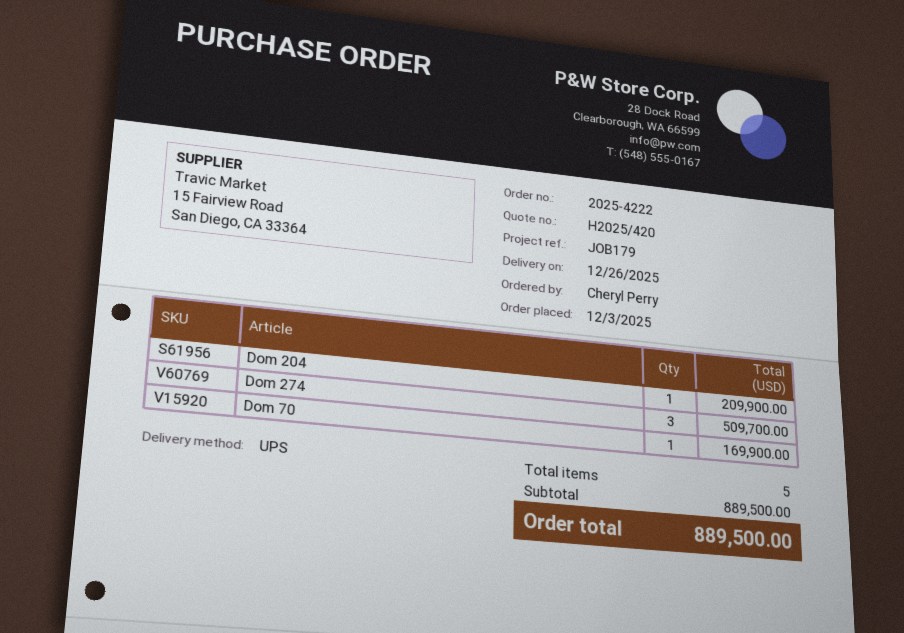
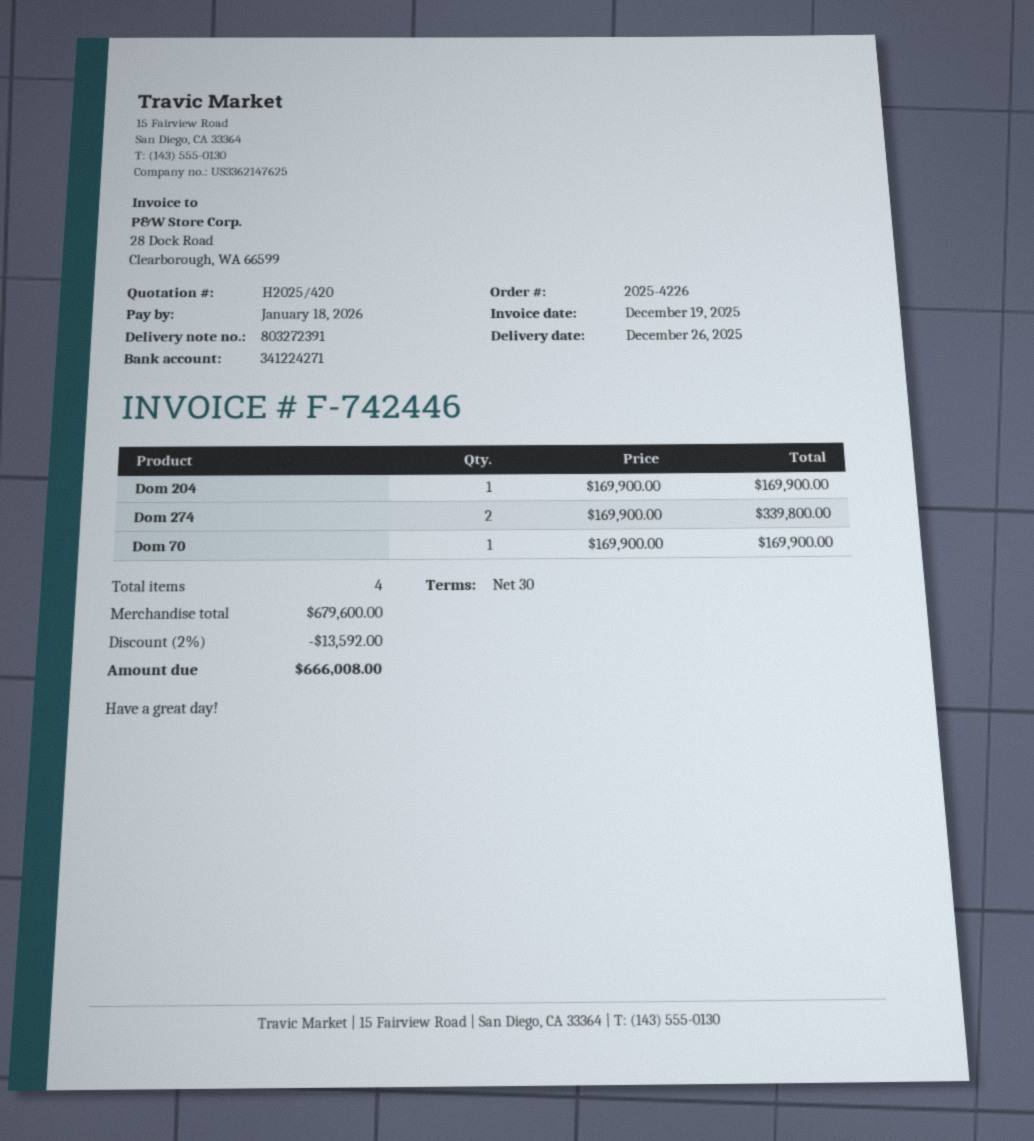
order number: 2025-4222 -> 2025-4226
Dom 204: 1 for 209900.00 -> 1 for 169900.00
Dom 274: 3 for 509700.00 -> 2 for 339800.00
total quantity: 5 -> 4
subtotal: 889500.00 -> 679600.00
discount: none -> 2% = 13592.00
total: 889500.00 -> 666008.00

